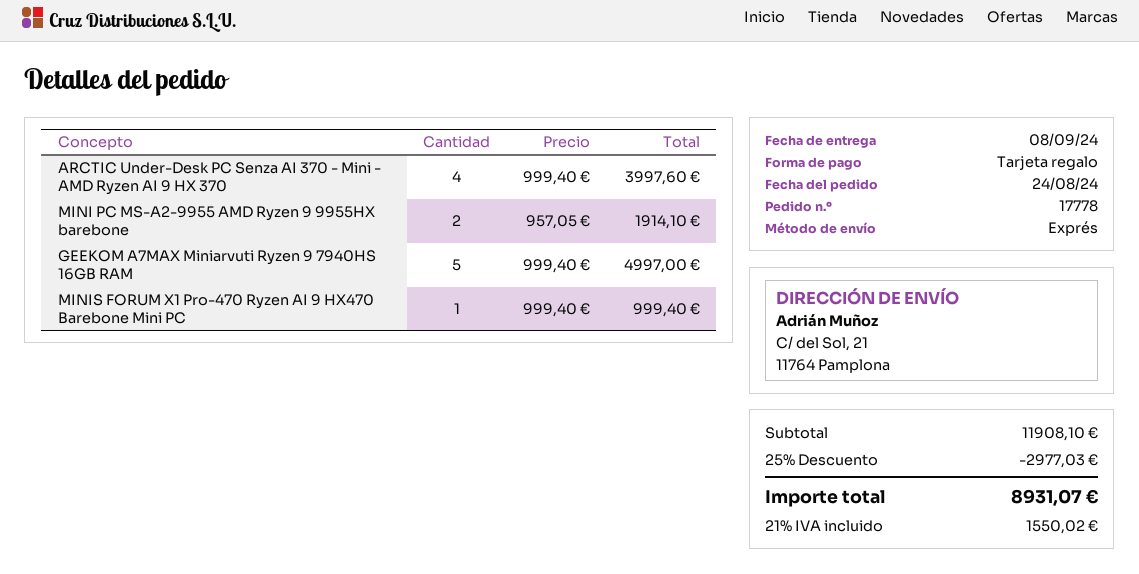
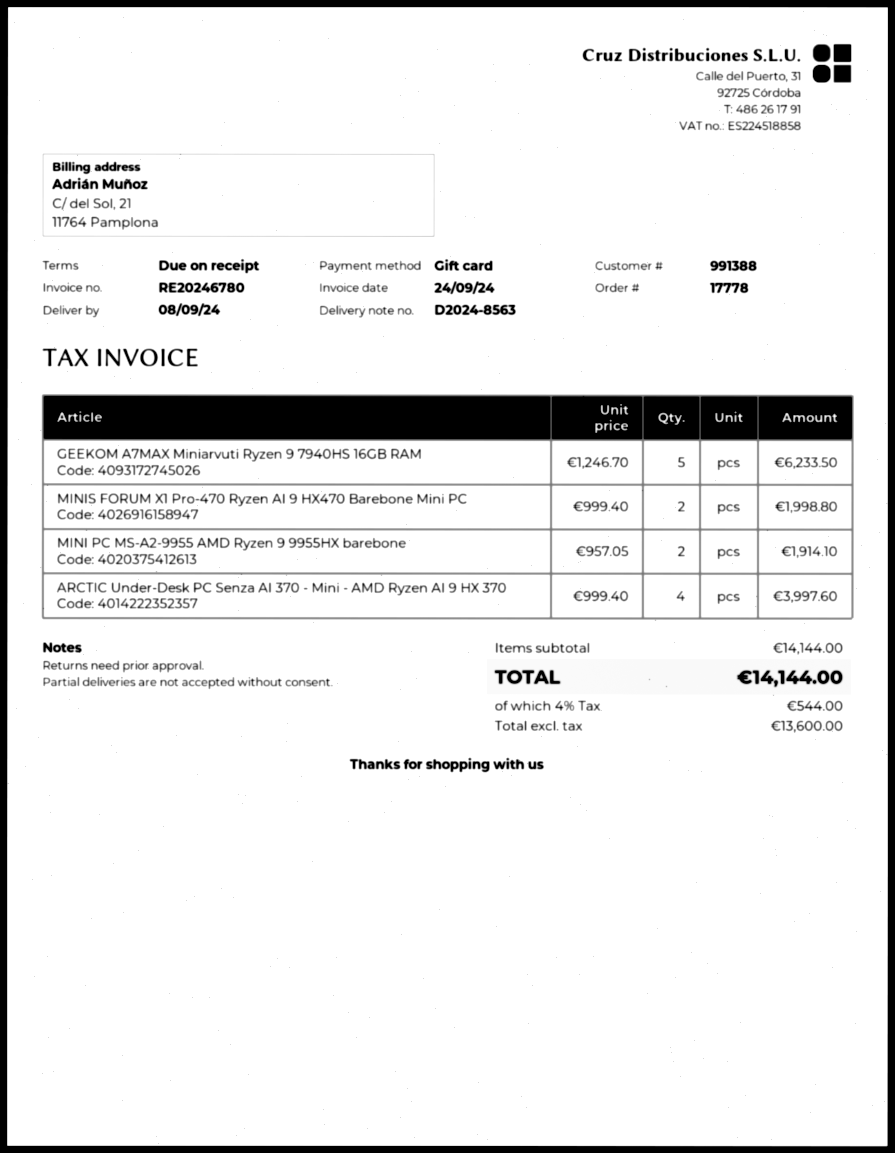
GEEKOM A7MAX Miniarvuti Ryzen 9 7940HS 16GB RAM: 5 x 999.40 = 4997.00 -> 5 x 1246.70 = 6233.50
MINIS FORUM X1 Pro-470 Ryzen AI 9 HX470 Barebone Mini PC: 1 x 999.40 = 999.40 -> 2 x 999.40 = 1998.80
subtotal: 11908.10 -> 14144.00
discount: 25% = 2977.03 -> none
tax: 21% = 1550.02 -> 4% = 544.00
total: 8931.07 -> 14144.00

